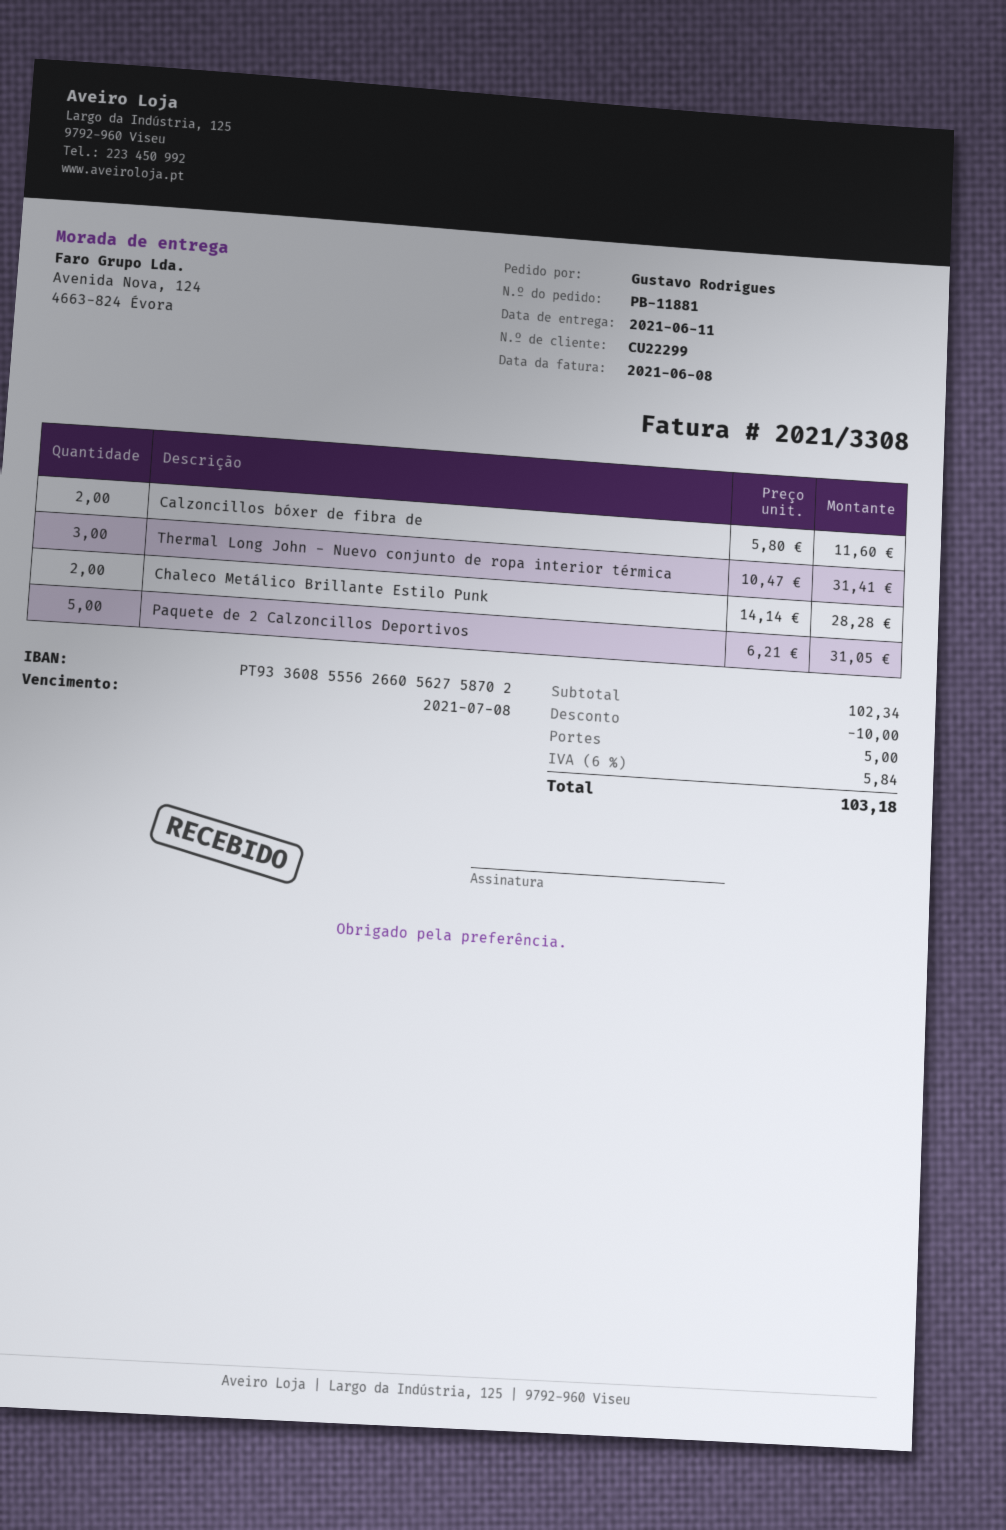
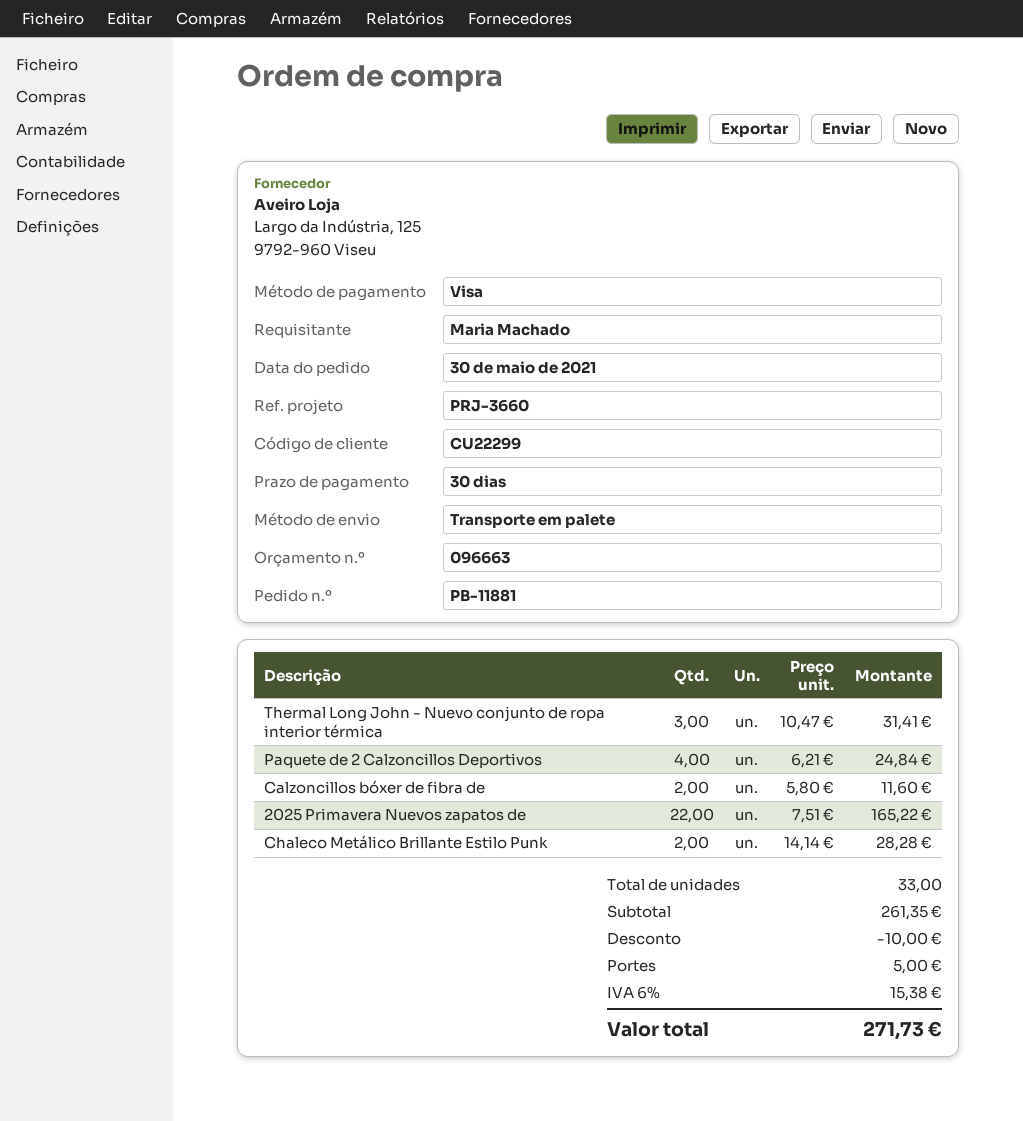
ordered by: Gustavo Rodrigues -> Maria Machado
Paquete de 2 Calzoncillos Deportivos: 5 x 6.21 = 31.05 -> 4 x 6.21 = 24.84
2025 Primavera Nuevos zapatos de: none -> 22 x 7.51 = 165.22
subtotal: 102.34 -> 261.35
tax: 6% = 5.84 -> 6% = 15.38
total: 103.18 -> 271.73

